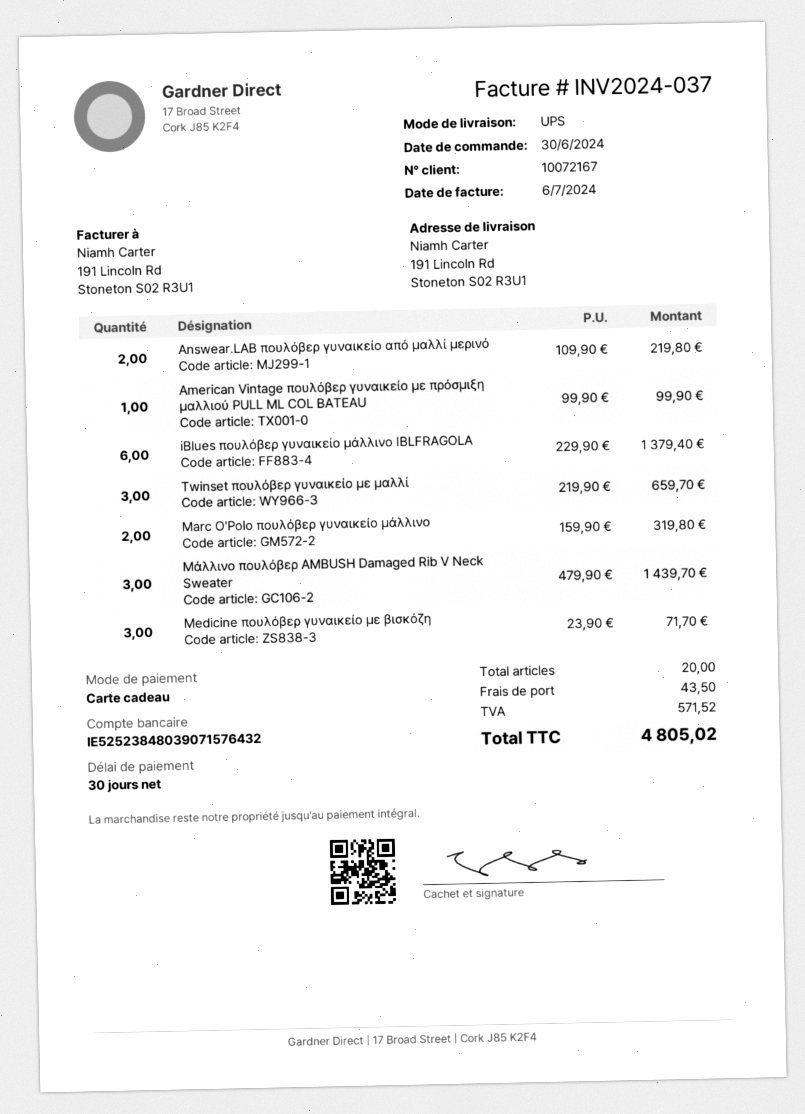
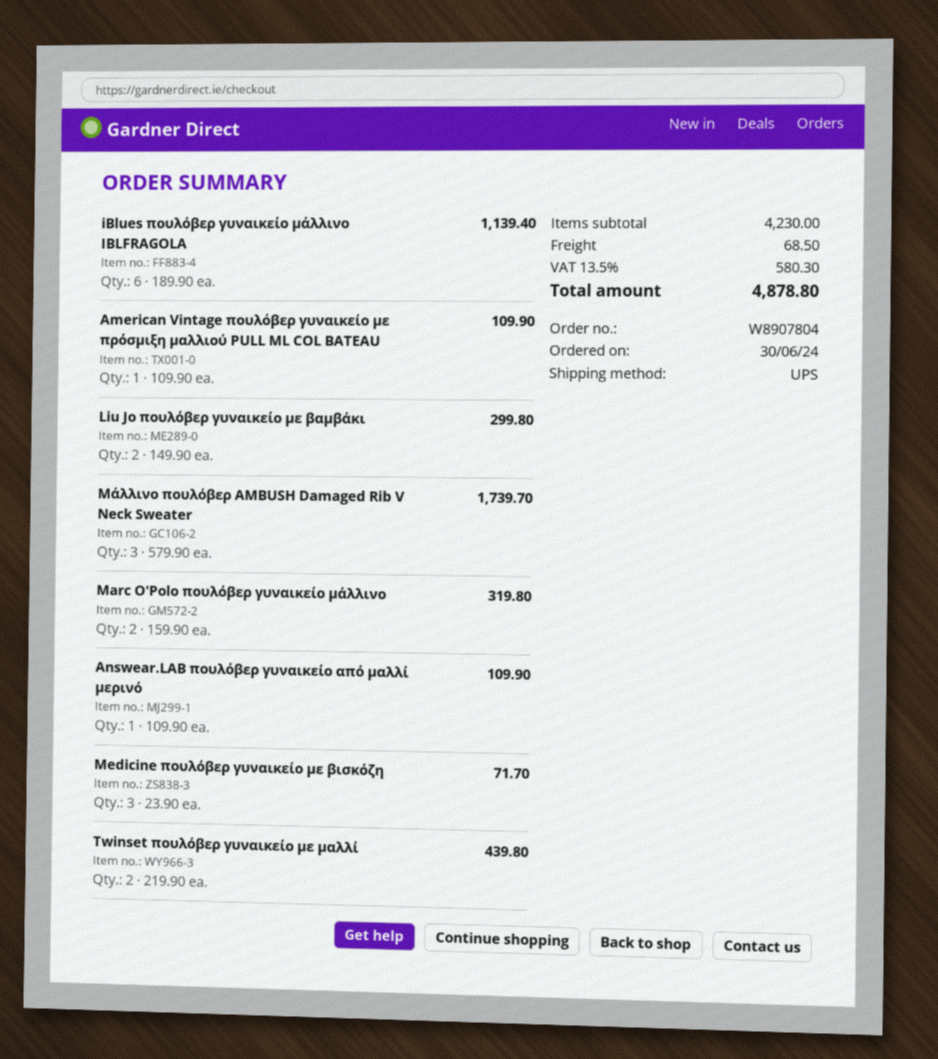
Answear.LAB πουλόβερ γυναικείο από μαλλί μερινό: 2 x 109.90 = 219.80 -> 1 x 109.90 = 109.90
American Vintage πουλόβερ γυναικείο με πρόσμιξη μαλλιού PULL ML COL BATEAU: 1 x 99.90 = 99.90 -> 1 x 109.90 = 109.90
iBlues πουλόβερ γυναικείο μάλλινο IBLFRAGOLA: 6 x 229.90 = 1379.40 -> 6 x 189.90 = 1139.40
Twinset πουλόβερ γυναικείο με μαλλί: 3 x 219.90 = 659.70 -> 2 x 219.90 = 439.80
Μάλλινο πουλόβερ AMBUSH Damaged Rib V Neck Sweater: 3 x 479.90 = 1439.70 -> 3 x 579.90 = 1739.70
Liu Jo πουλόβερ γυναικείο με βαμβάκι: none -> 2 x 149.90 = 299.80
shipping: 43.50 -> 68.50
tax: 571.52 -> 580.30
total: 4805.02 -> 4878.80

